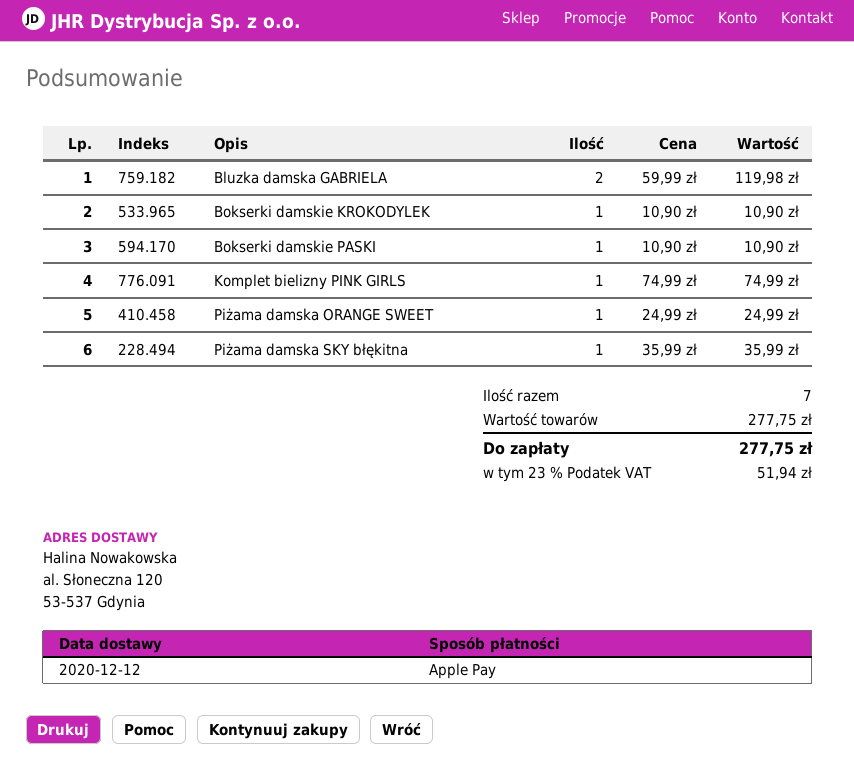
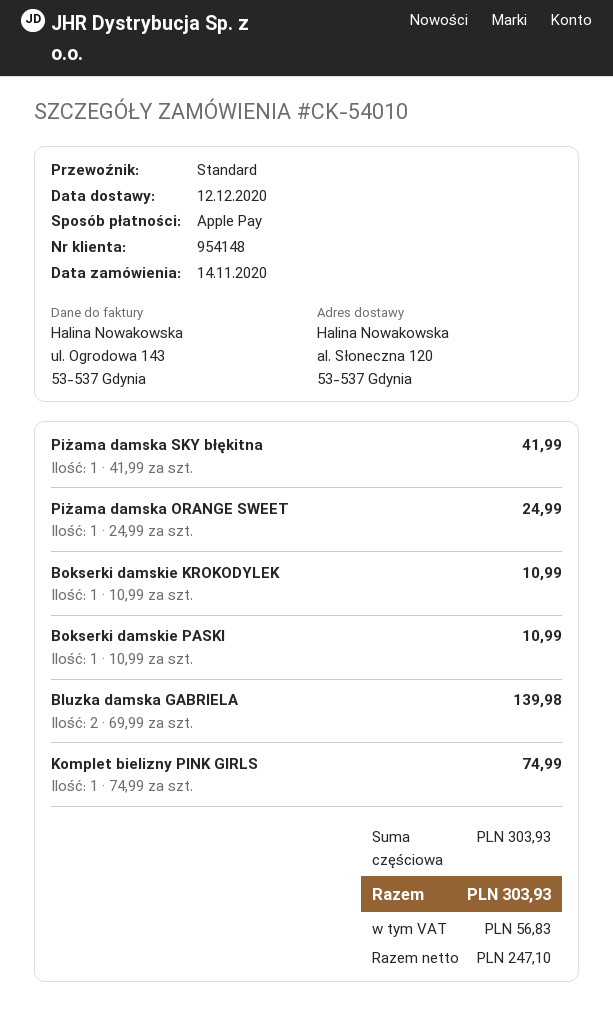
Bluzka damska GABRIELA: 2 x 59.99 = 119.98 -> 2 x 69.99 = 139.98
Bokserki damskie KROKODYLEK: 1 x 10.90 = 10.90 -> 1 x 10.99 = 10.99
Bokserki damskie PASKI: 1 x 10.90 = 10.90 -> 1 x 10.99 = 10.99
Piżama damska SKY błękitna: 1 x 35.99 = 35.99 -> 1 x 41.99 = 41.99
subtotal: 277.75 -> 303.93
tax: 51.94 -> 56.83
total: 277.75 -> 303.93

